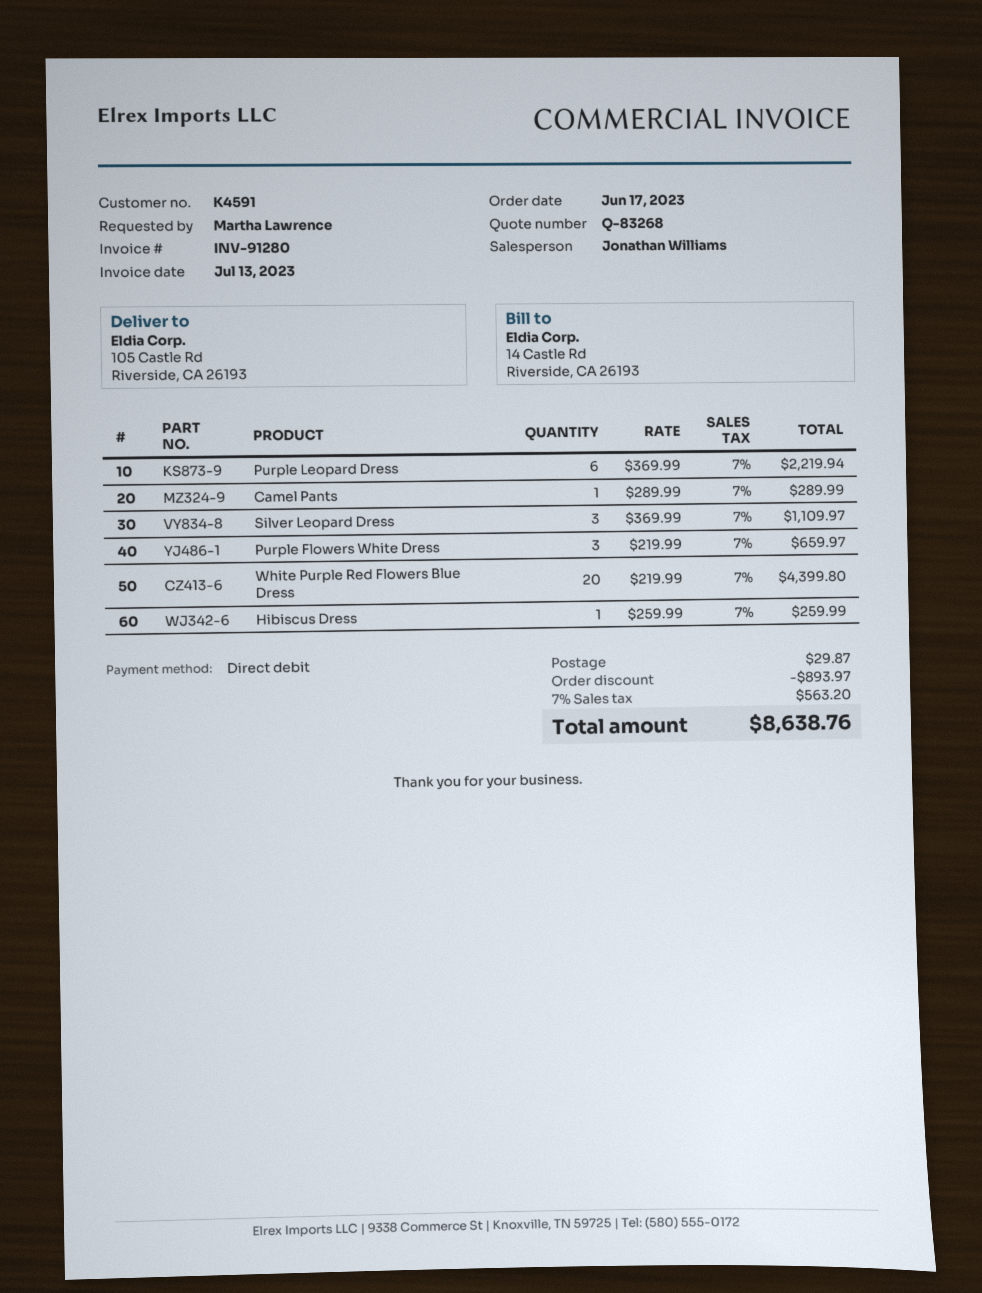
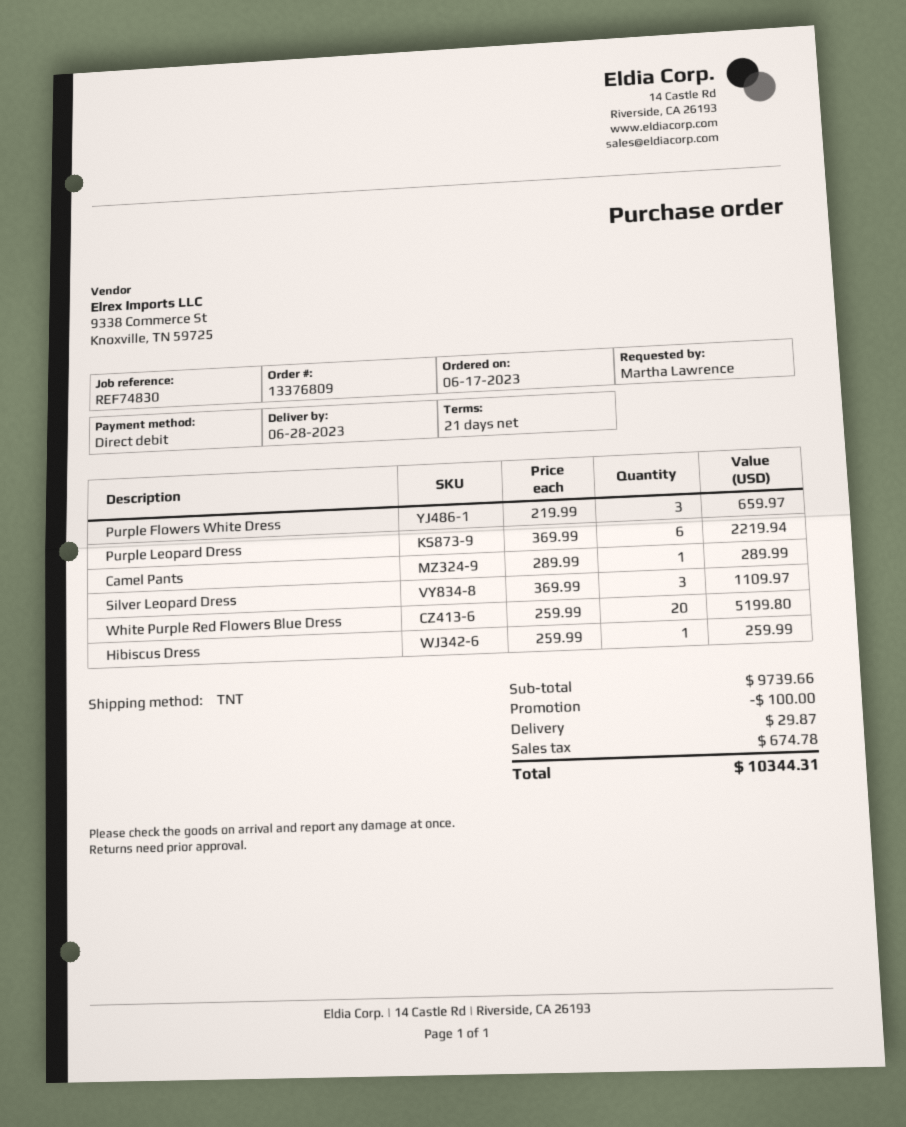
White Purple Red Flowers Blue Dress: 20 x 219.99 = 4399.80 -> 20 x 259.99 = 5199.80
discount: 893.97 -> 100.00
tax: 563.20 -> 674.78
total: 8638.76 -> 10344.31

